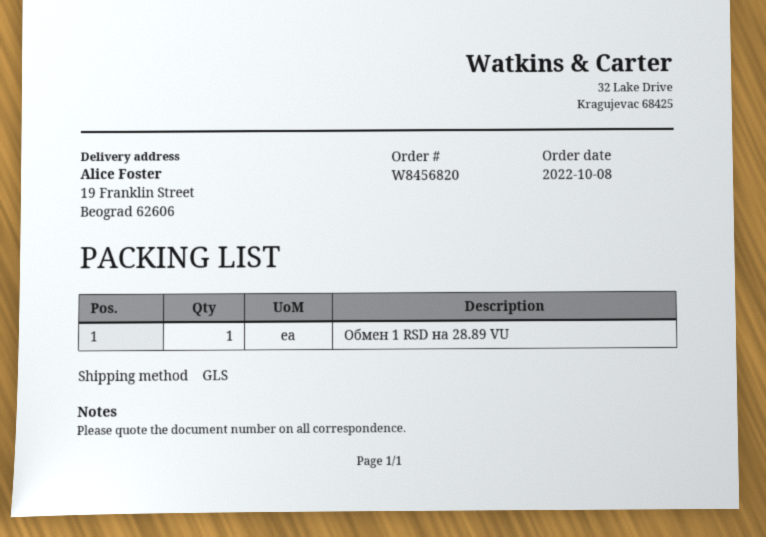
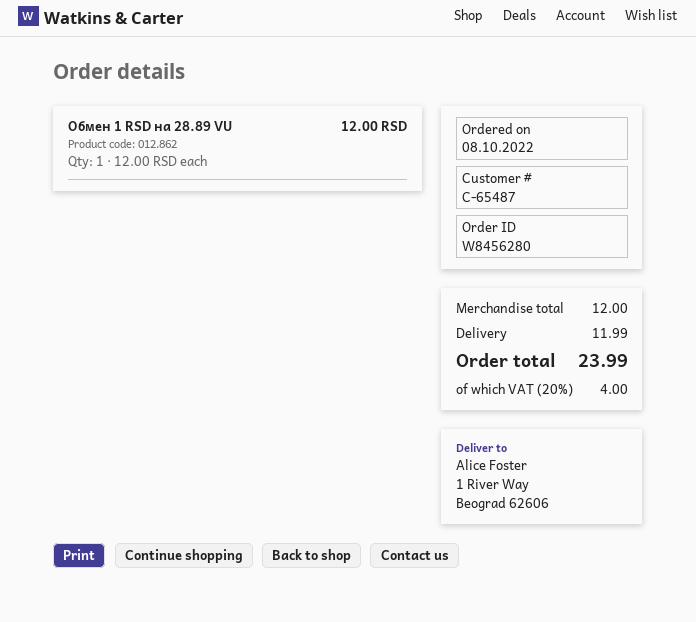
order number: W8456820 -> W8456280
ship to: 19 Franklin Street, Beograd 62606 -> 1 River Way, Beograd 62606

